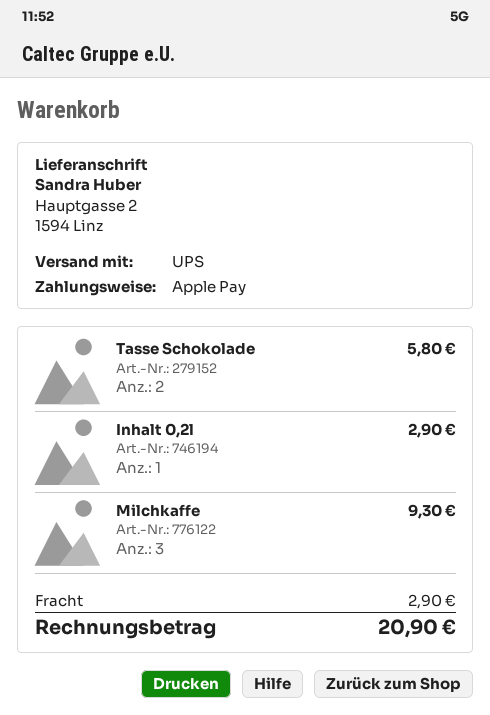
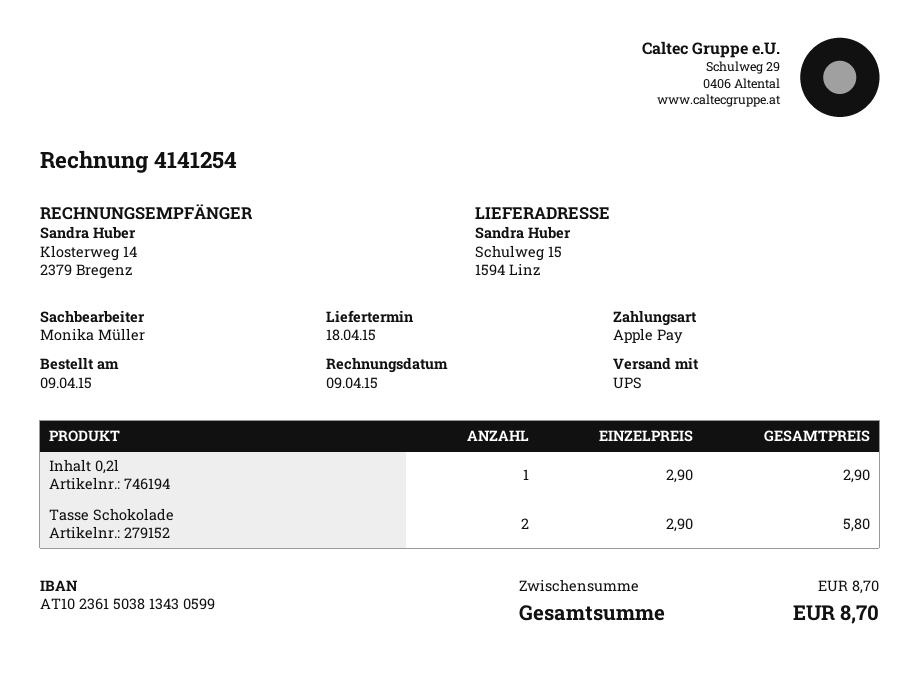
ship to: Hauptgasse 2, 1594 Linz -> Schulweg 15, 1594 Linz
Milchkaffe: 3 for 9.30 -> none
shipping: 2.90 -> none
total: 20.90 -> 8.70

